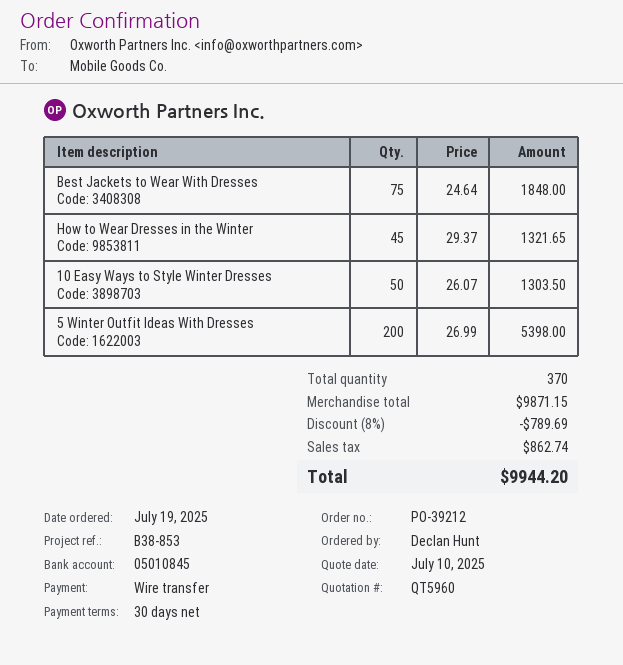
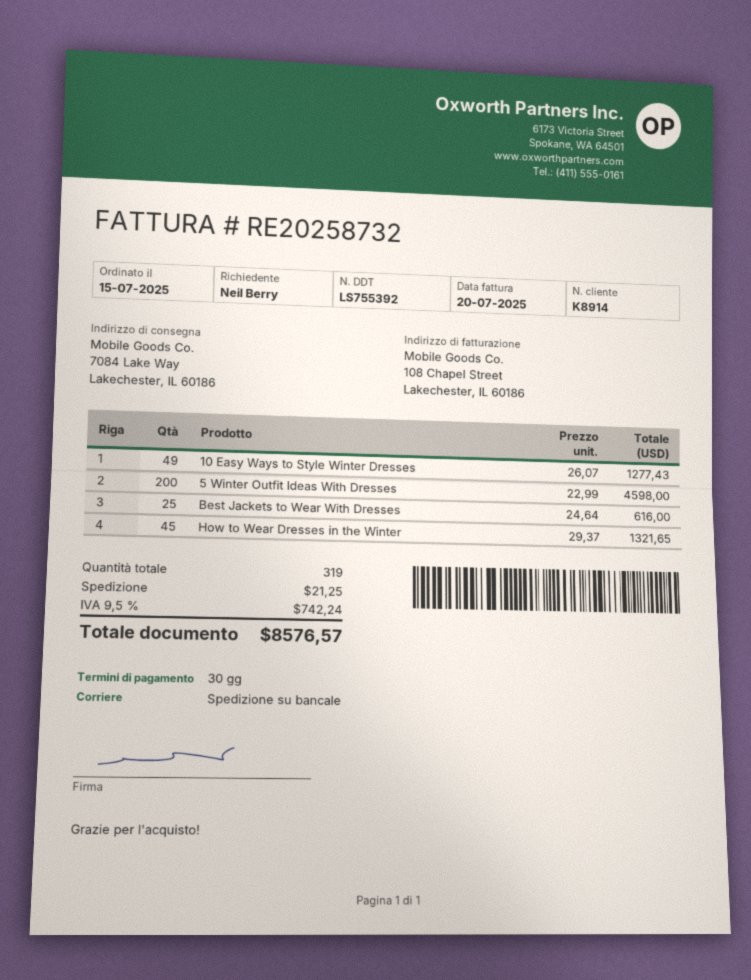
order date: 2025-07-19 -> 2025-07-15
ordered by: Declan Hunt -> Neil Berry
Best Jackets to Wear With Dresses: 75 x 24.64 = 1848.00 -> 25 x 24.64 = 616.00
10 Easy Ways to Style Winter Dresses: 50 x 26.07 = 1303.50 -> 49 x 26.07 = 1277.43
5 Winter Outfit Ideas With Dresses: 200 x 26.99 = 5398.00 -> 200 x 22.99 = 4598.00
total quantity: 370 -> 319
discount: 8% = 789.69 -> none
shipping: none -> 21.25
tax: 862.74 -> 742.24
total: 9944.20 -> 8576.57

